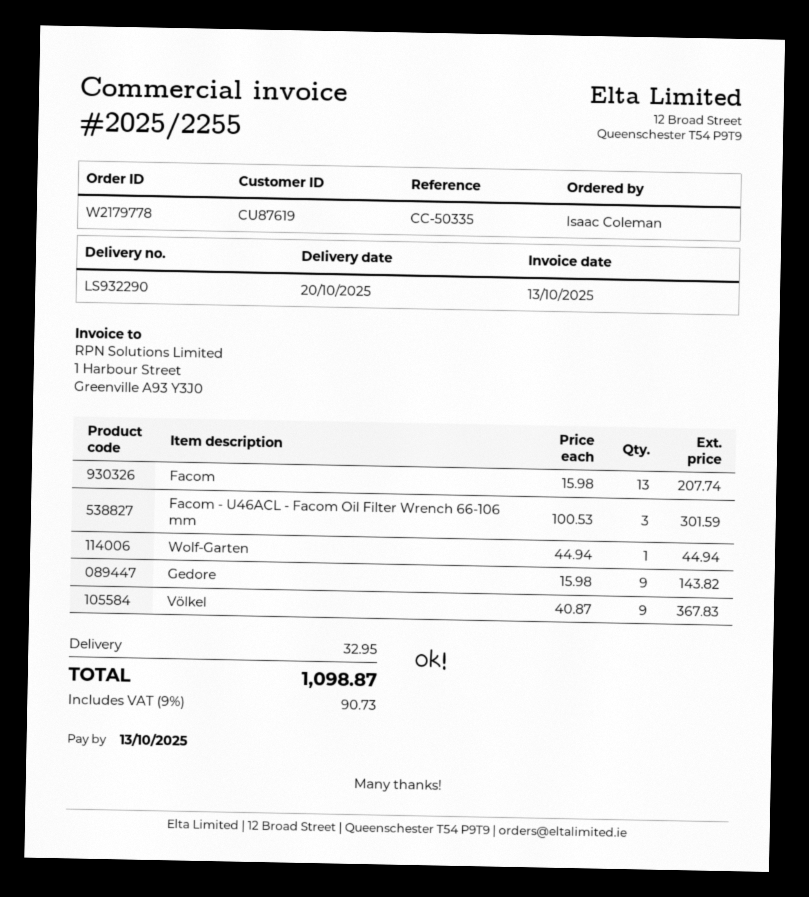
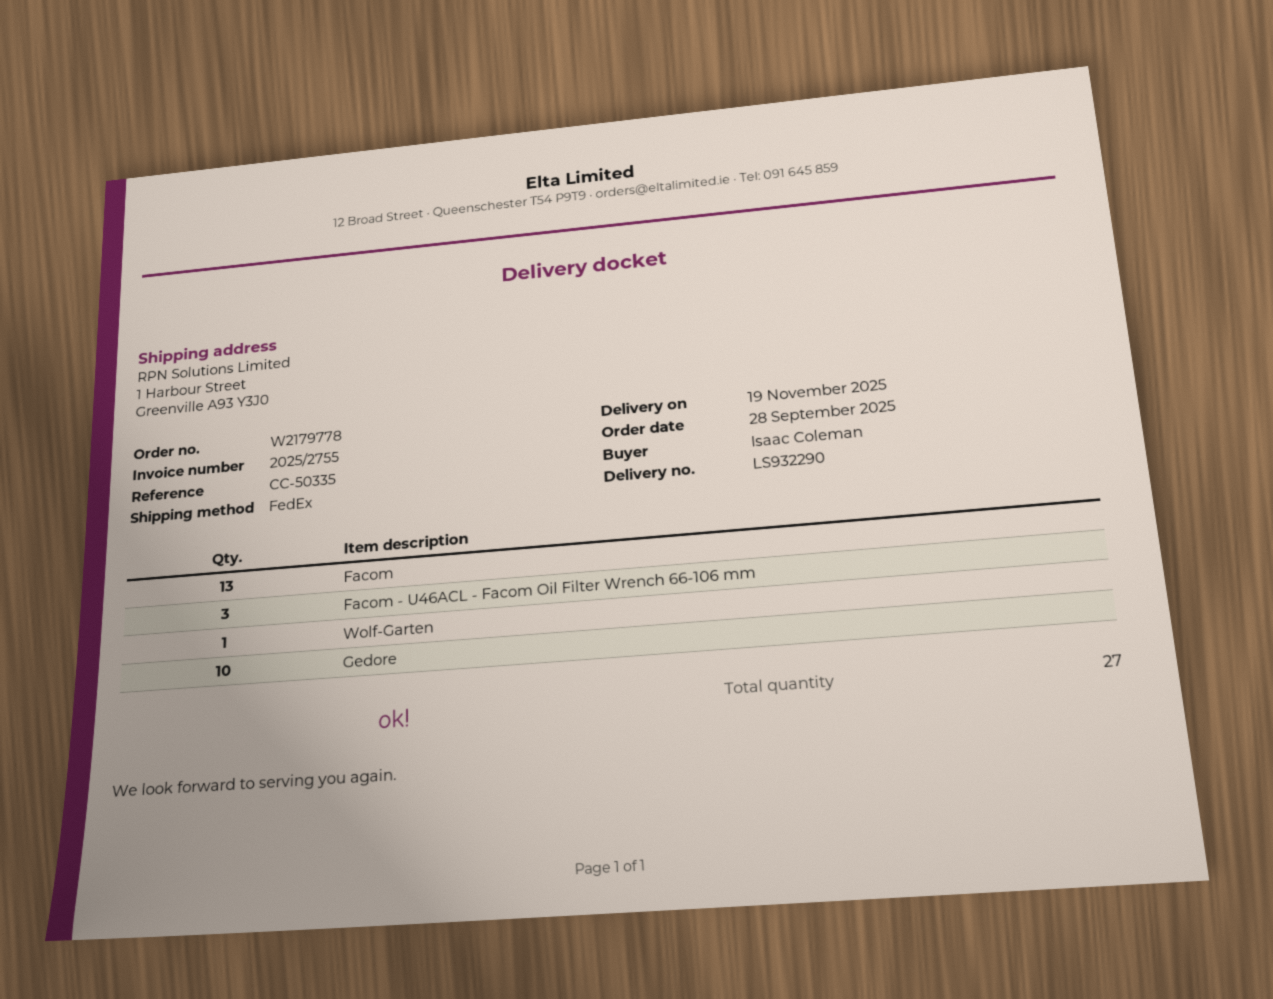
delivery date: 2025-10-20 -> 2025-11-19
invoice number: 2025/2255 -> 2025/2755
Gedore: 9 -> 10
Völkel: 9 -> none

